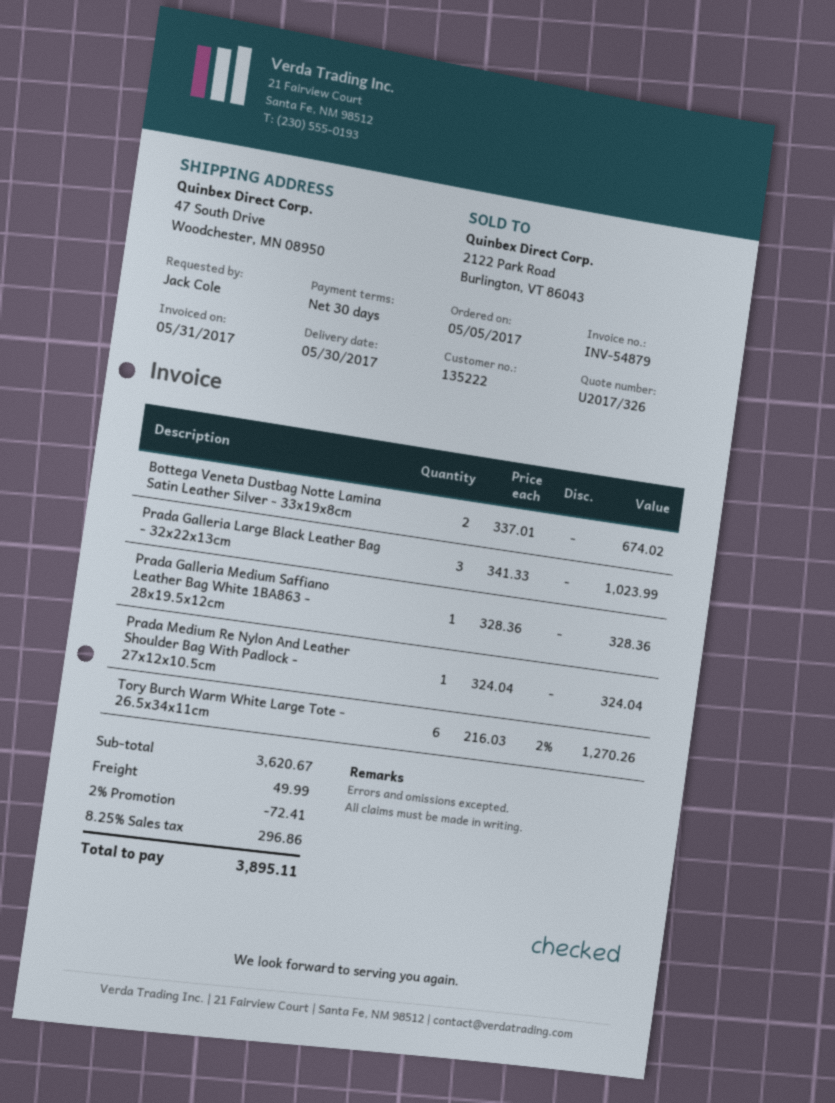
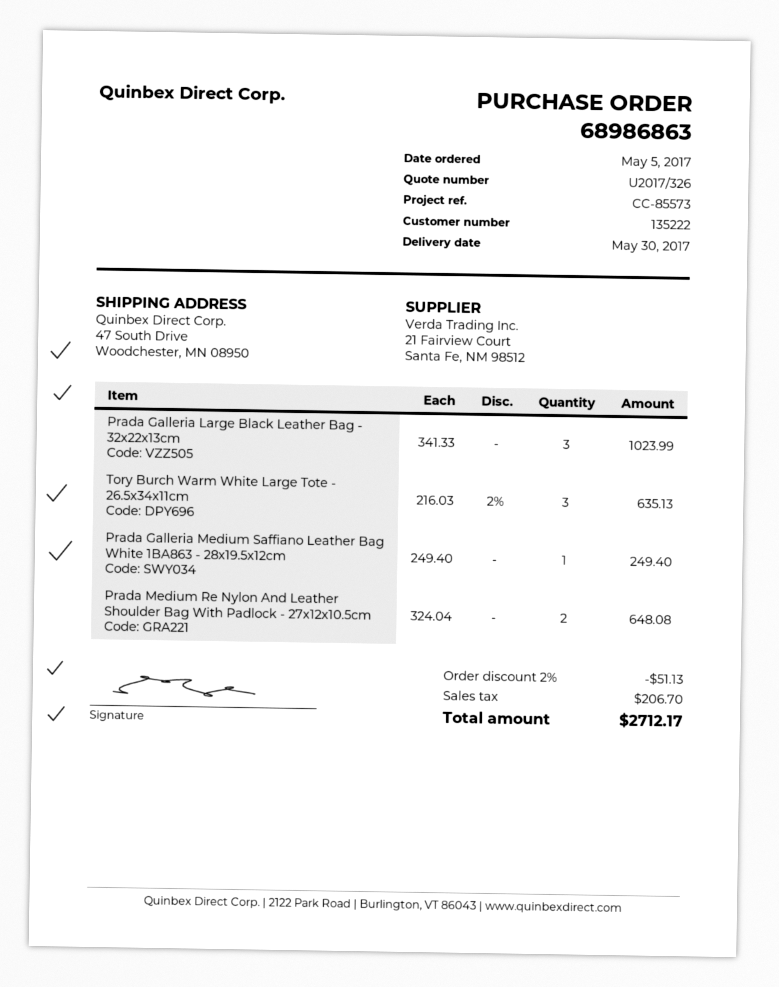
Bottega Veneta Dustbag Notte Lamina Satin Leather Silver - 33x19x8cm: 2 x 337.01 = 674.02 -> none
Prada Galleria Medium Saffiano Leather Bag White 1BA863 - 28x19.5x12cm: 1 x 328.36 = 328.36 -> 1 x 249.40 = 249.40
Prada Medium Re Nylon And Leather Shoulder Bag With Padlock - 27x12x10.5cm: 1 x 324.04 = 324.04 -> 2 x 324.04 = 648.08
Tory Burch Warm White Large Tote - 26.5x34x11cm: 6 x 216.03 - 2% = 1270.26 -> 3 x 216.03 - 2% = 635.13
discount: 2% = 72.41 -> 2% = 51.13
shipping: 49.99 -> none
tax: 296.86 -> 206.70
total: 3895.11 -> 2712.17

